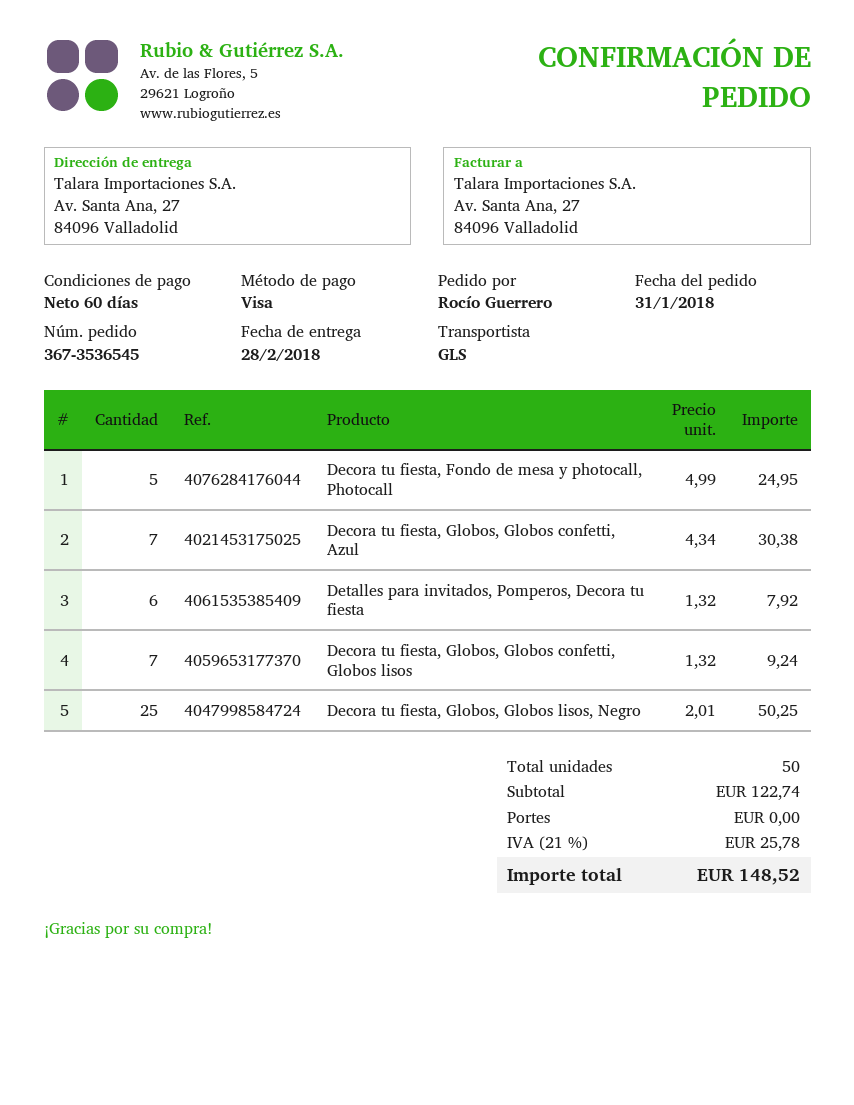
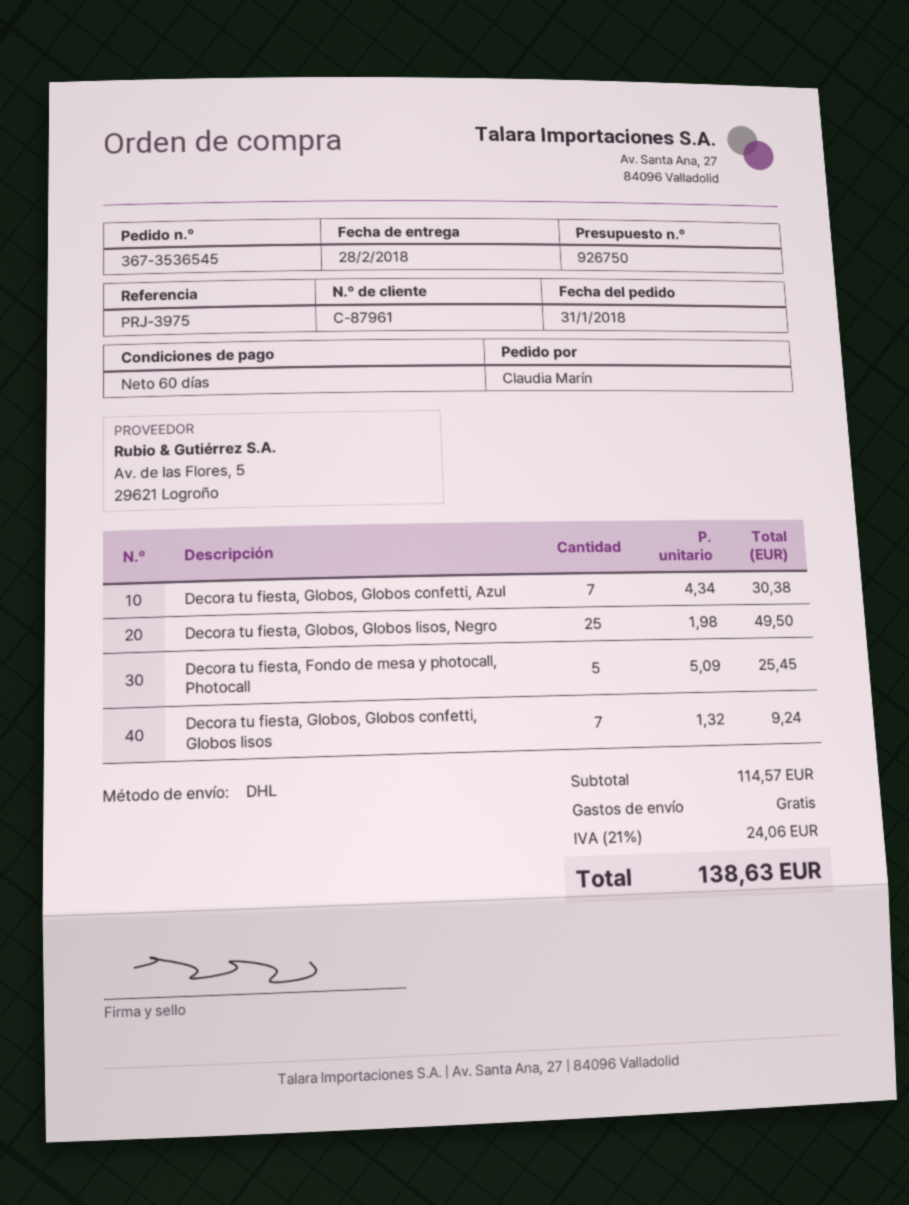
ordered by: Rocío Guerrero -> Claudia Marín
shipping method: GLS -> DHL
Decora tu fiesta, Fondo de mesa y photocall, Photocall: 5 x 4.99 = 24.95 -> 5 x 5.09 = 25.45
Detalles para invitados, Pomperos, Decora tu fiesta: 6 x 1.32 = 7.92 -> none
Decora tu fiesta, Globos, Globos lisos, Negro: 25 x 2.01 = 50.25 -> 25 x 1.98 = 49.50
subtotal: 122.74 -> 114.57
tax: 21% = 25.78 -> 21% = 24.06
total: 148.52 -> 138.63

